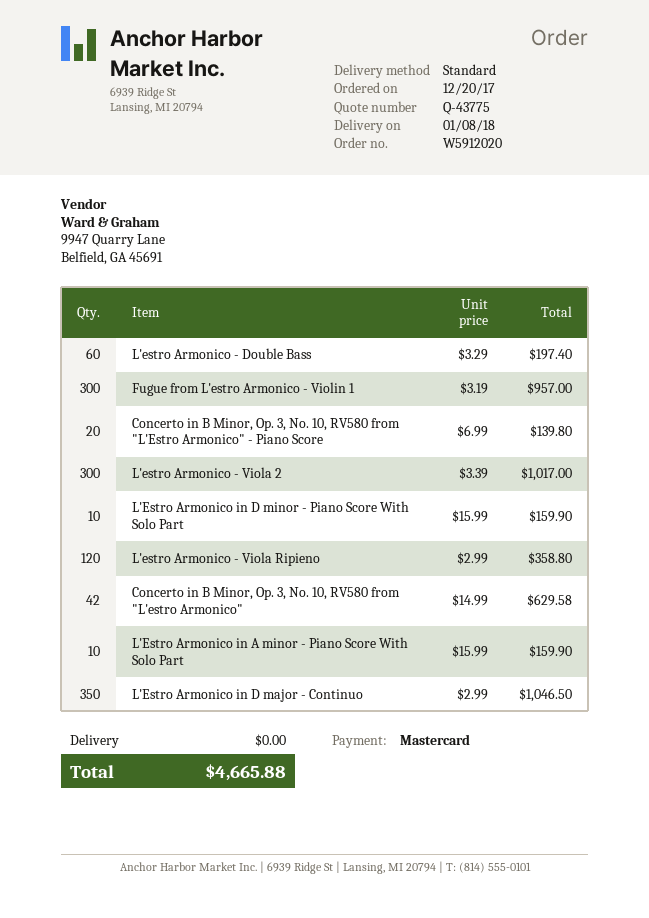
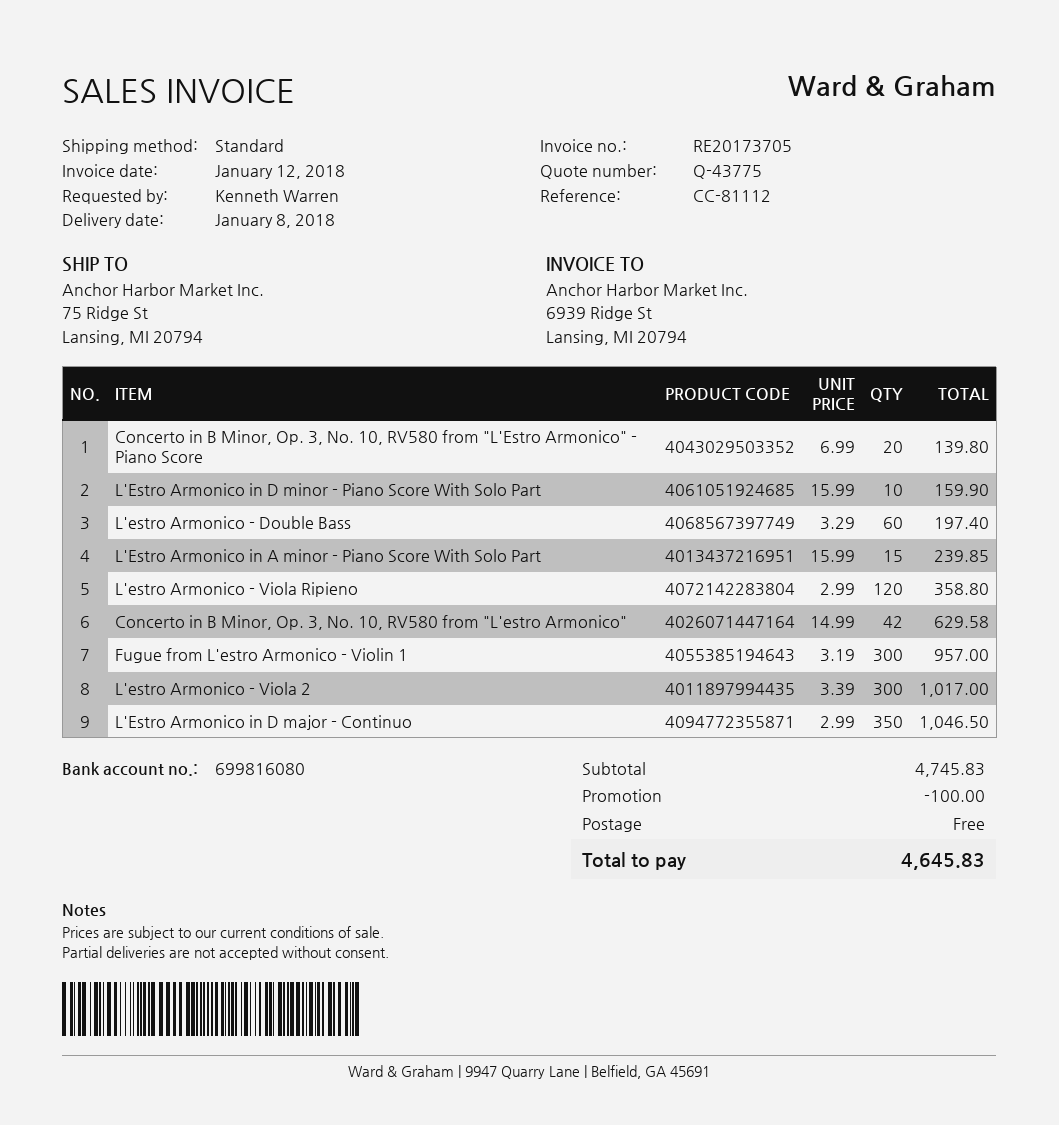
L'Estro Armonico in A minor - Piano Score With Solo Part: 10 x 15.99 = 159.90 -> 15 x 15.99 = 239.85
discount: none -> 100.00
total: 4665.88 -> 4645.83

